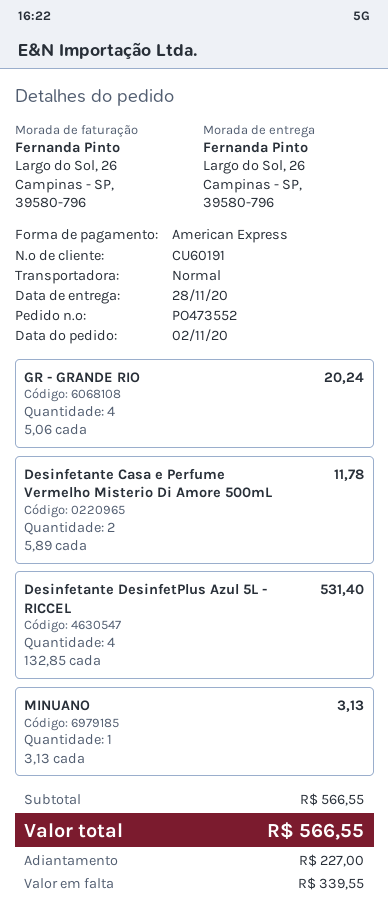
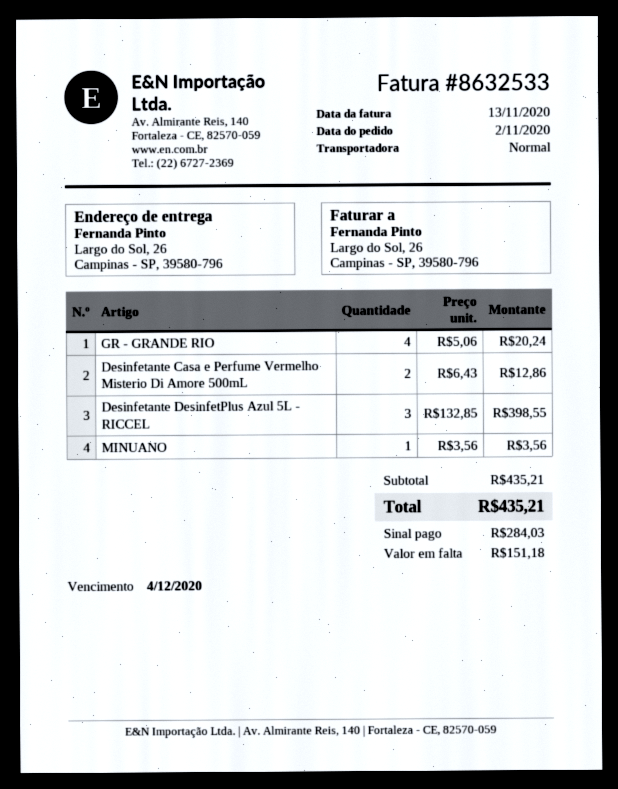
Desinfetante Casa e Perfume Vermelho Misterio Di Amore 500mL: 2 x 5.89 = 11.78 -> 2 x 6.43 = 12.86
Desinfetante DesinfetPlus Azul 5L - RICCEL: 4 x 132.85 = 531.40 -> 3 x 132.85 = 398.55
MINUANO: 1 x 3.13 = 3.13 -> 1 x 3.56 = 3.56
subtotal: 566.55 -> 435.21
total: 566.55 -> 435.21
deposit: 227.00 -> 284.03
balance: 339.55 -> 151.18

